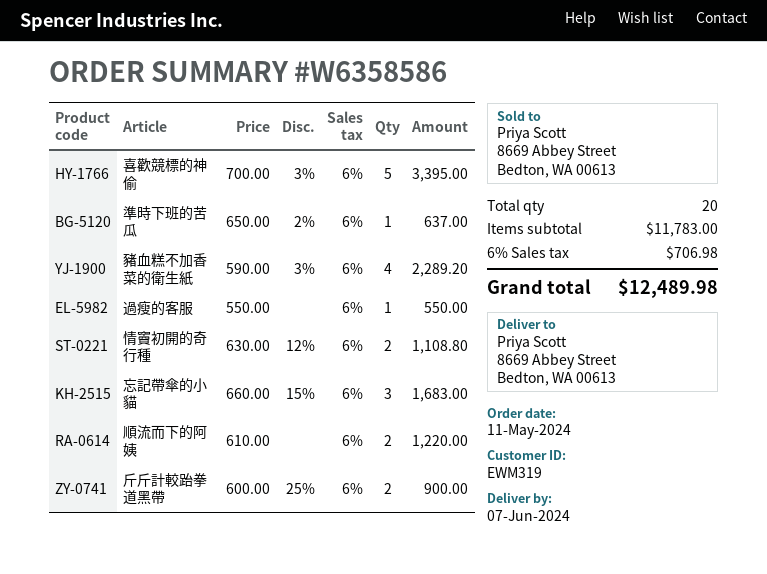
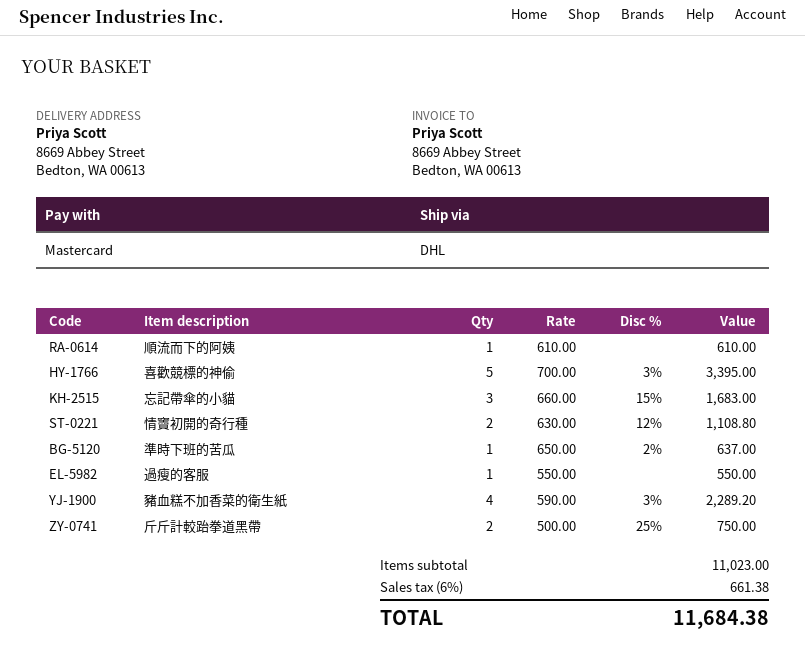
順流而下的阿姨: 2 x 610.00 = 1220.00 -> 1 x 610.00 = 610.00
斤斤計較跆拳道黑帶: 2 x 600.00 - 25% = 900.00 -> 2 x 500.00 - 25% = 750.00
subtotal: 11783.00 -> 11023.00
tax: 6% = 706.98 -> 6% = 661.38
total: 12489.98 -> 11684.38

